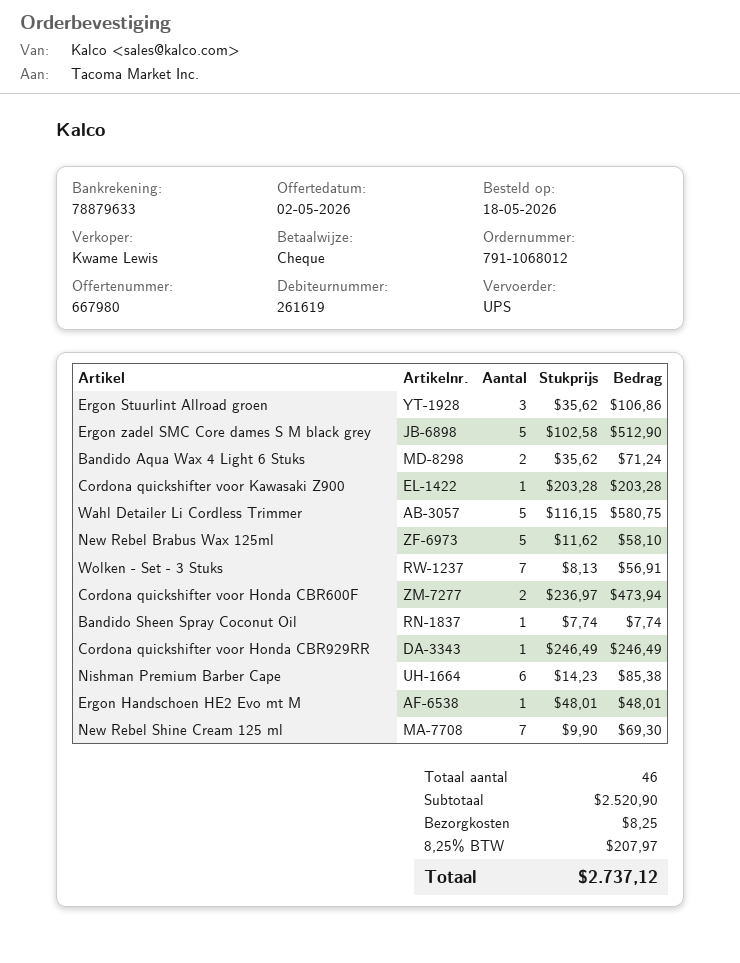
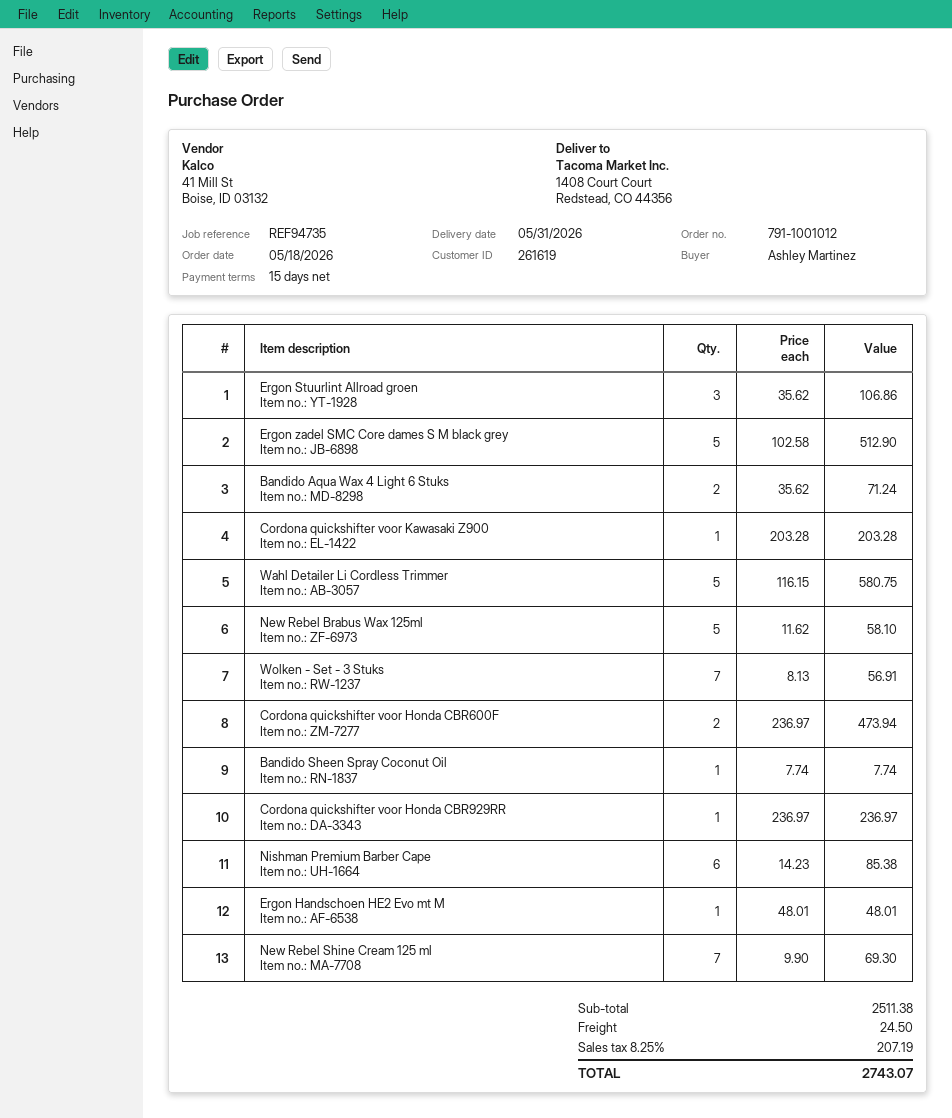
order number: 791-1068012 -> 791-1001012
Cordona quickshifter voor Honda CBR929RR: 1 x 246.49 = 246.49 -> 1 x 236.97 = 236.97
subtotal: 2520.90 -> 2511.38
shipping: 8.25 -> 24.50
tax: 8.25% = 207.97 -> 8.25% = 207.19
total: 2737.12 -> 2743.07

